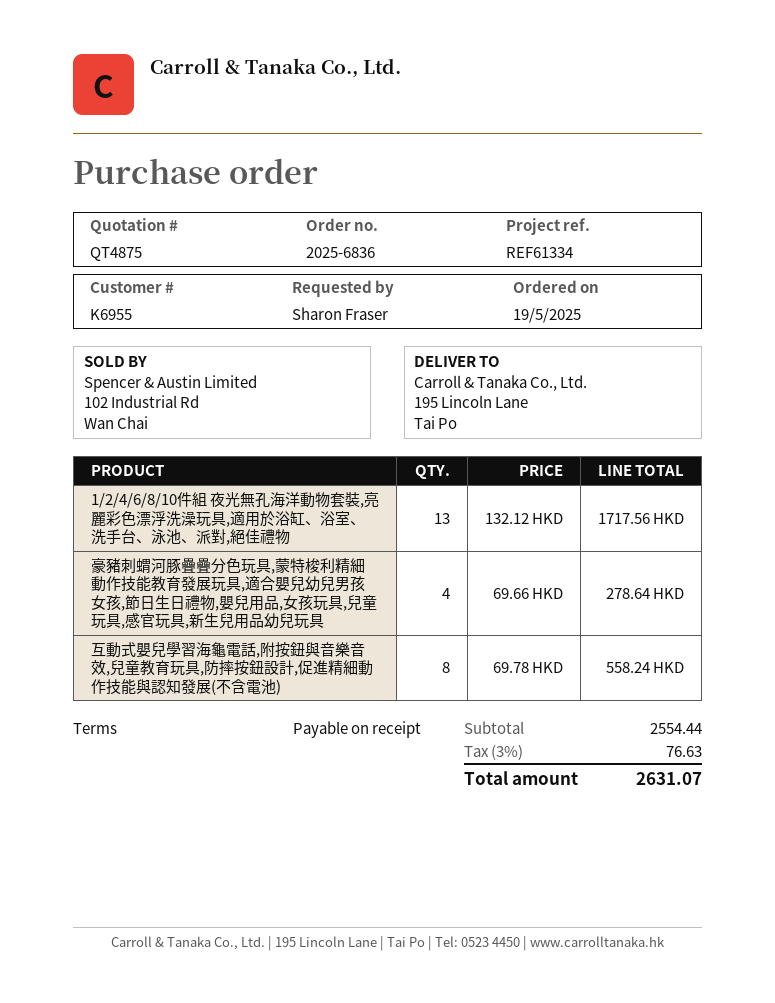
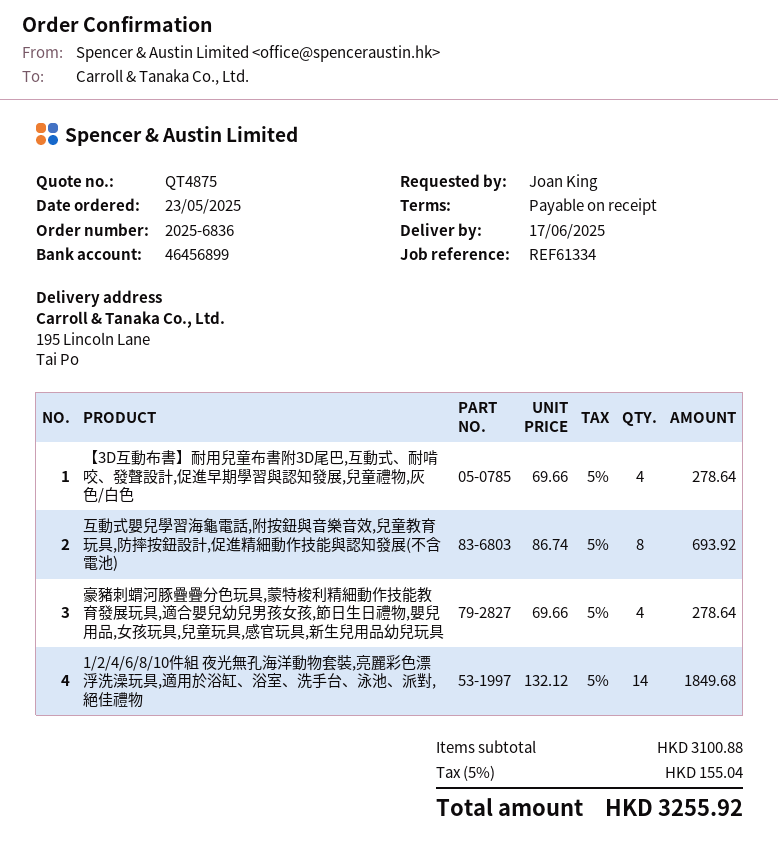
order date: 2025-05-19 -> 2025-05-23
ordered by: Sharon Fraser -> Joan King
1/2/4/6/8/10件組 夜光無孔海洋動物套裝,亮麗彩色漂浮洗澡玩具,適用於浴缸、浴室、洗手台、泳池、派對,絕佳禮物: 13 x 132.12 = 1717.56 -> 14 x 132.12 = 1849.68
互動式嬰兒學習海龜電話,附按鈕與音樂音效,兒童教育玩具,防摔按鈕設計,促進精細動作技能與認知發展(不含電池): 8 x 69.78 = 558.24 -> 8 x 86.74 = 693.92
【3D互動布書】耐用兒童布書附3D尾巴,互動式、耐啃咬、發聲設計,促進早期學習與認知發展,兒童禮物,灰色/白色: none -> 4 x 69.66 = 278.64
subtotal: 2554.44 -> 3100.88
tax: 3% = 76.63 -> 5% = 155.04
total: 2631.07 -> 3255.92

